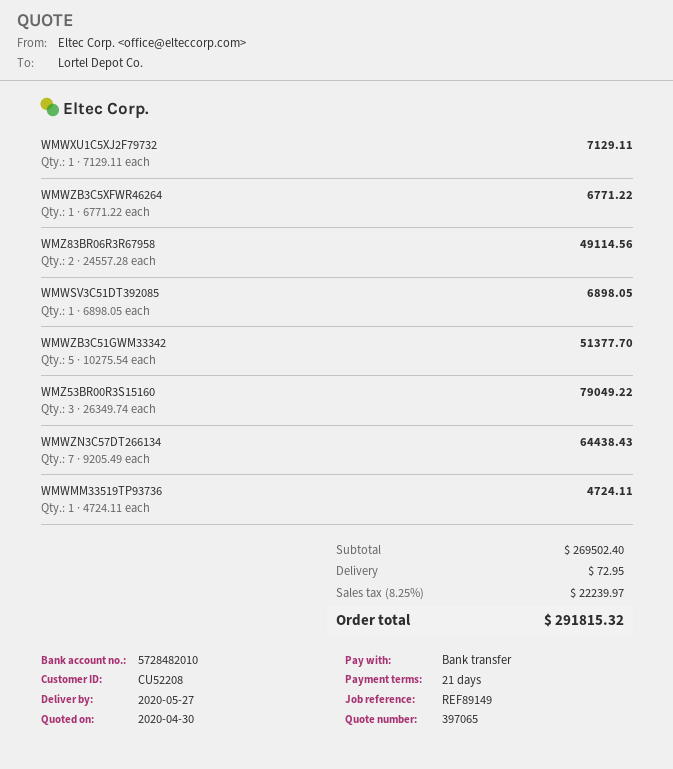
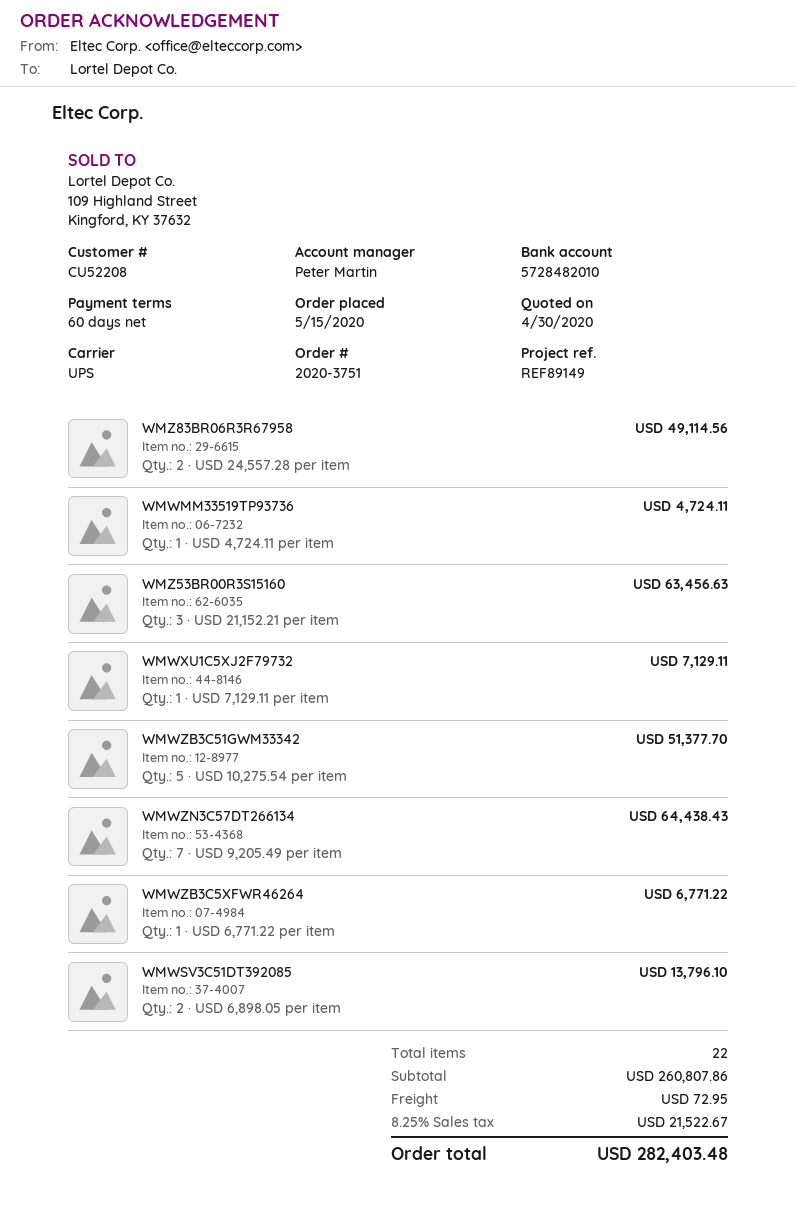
payment terms: 21 days -> 60 days
WMWSV3C51DT392085: 1 x 6898.05 = 6898.05 -> 2 x 6898.05 = 13796.10
WMZ53BR00R3S15160: 3 x 26349.74 = 79049.22 -> 3 x 21152.21 = 63456.63
subtotal: 269502.40 -> 260807.86
tax: 8.25% = 22239.97 -> 8.25% = 21522.67
total: 291815.32 -> 282403.48

